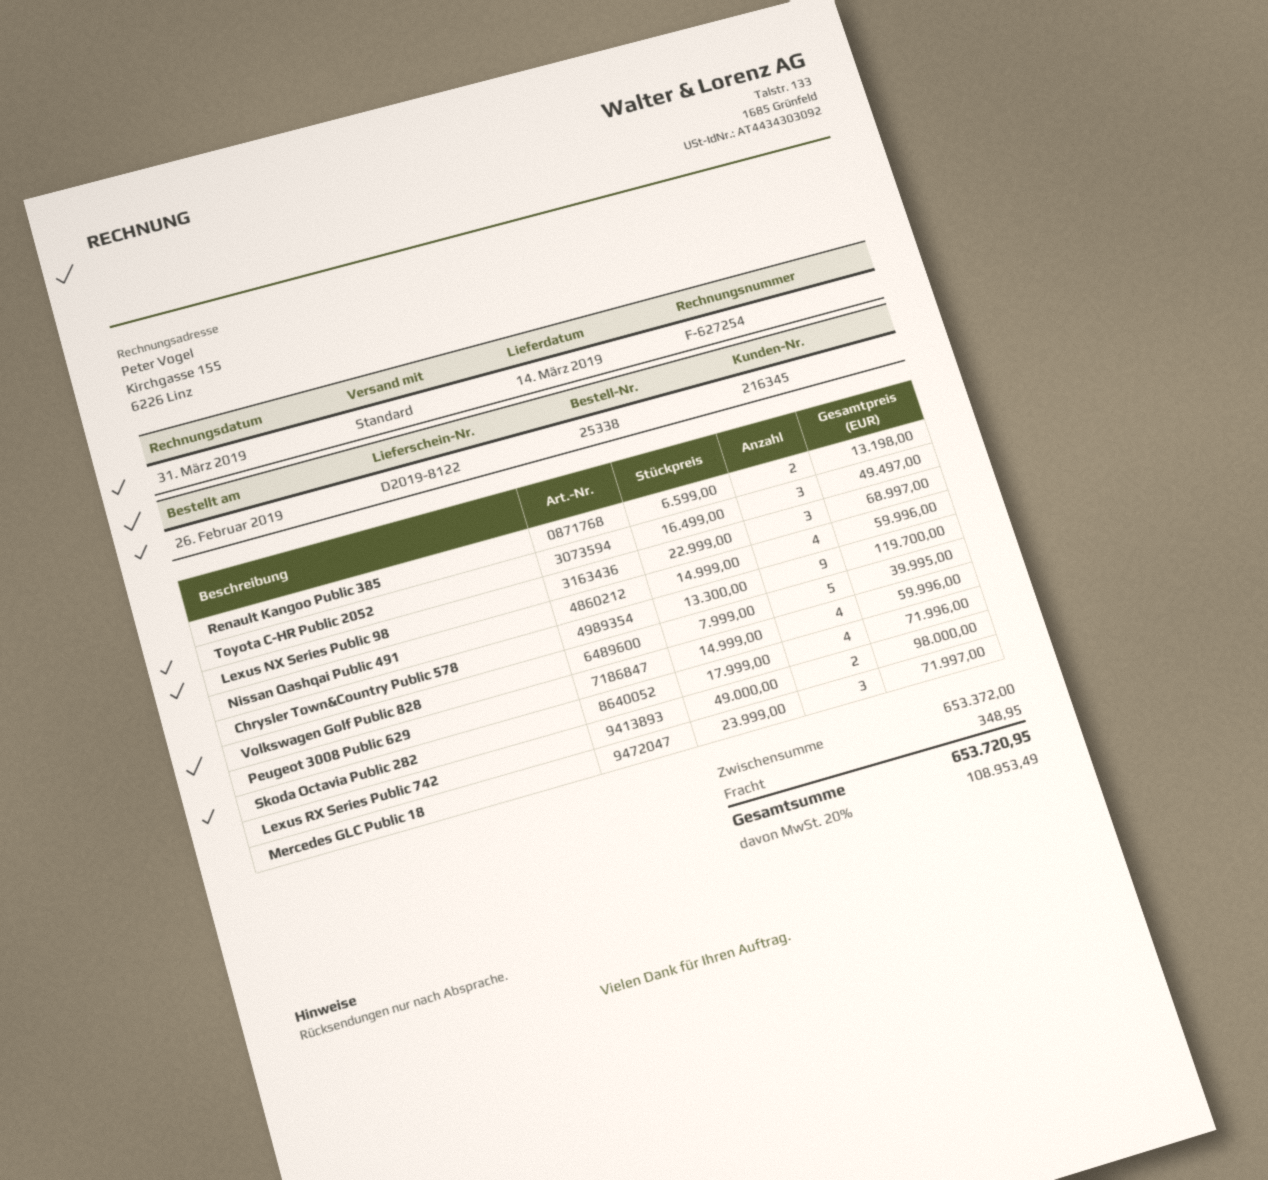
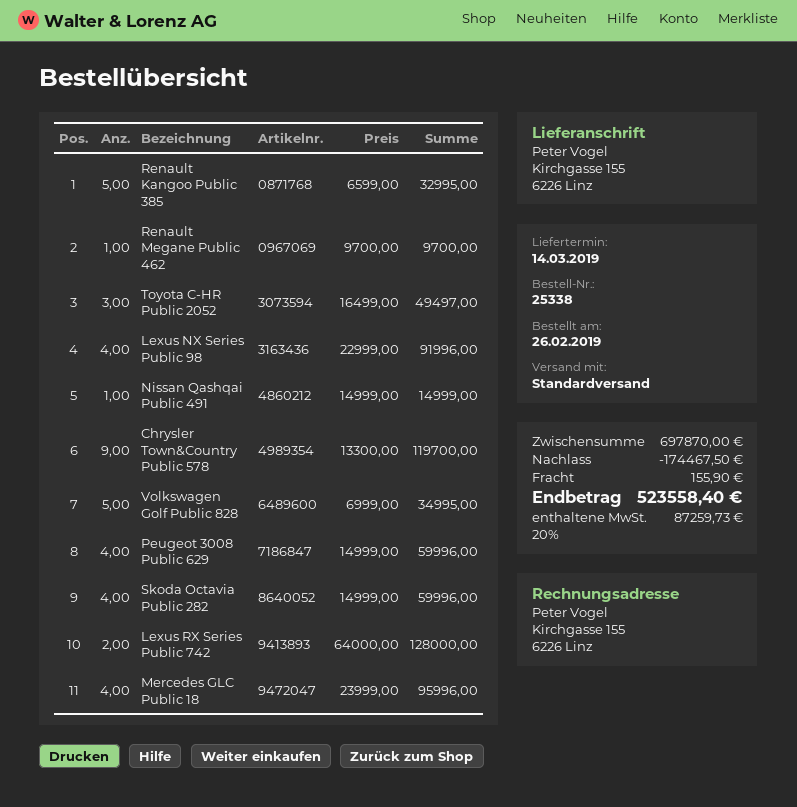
Renault Kangoo Public 385: 2 x 6599.00 = 13198.00 -> 5 x 6599.00 = 32995.00
Lexus NX Series Public 98: 3 x 22999.00 = 68997.00 -> 4 x 22999.00 = 91996.00
Nissan Qashqai Public 491: 4 x 14999.00 = 59996.00 -> 1 x 14999.00 = 14999.00
Volkswagen Golf Public 828: 5 x 7999.00 = 39995.00 -> 5 x 6999.00 = 34995.00
Skoda Octavia Public 282: 4 x 17999.00 = 71996.00 -> 4 x 14999.00 = 59996.00
Lexus RX Series Public 742: 2 x 49000.00 = 98000.00 -> 2 x 64000.00 = 128000.00
Mercedes GLC Public 18: 3 x 23999.00 = 71997.00 -> 4 x 23999.00 = 95996.00
Renault Megane Public 462: none -> 1 x 9700.00 = 9700.00
subtotal: 653372.00 -> 697870.00
discount: none -> 174467.50
shipping: 348.95 -> 155.90
tax: 20% = 108953.49 -> 20% = 87259.73
total: 653720.95 -> 523558.40

